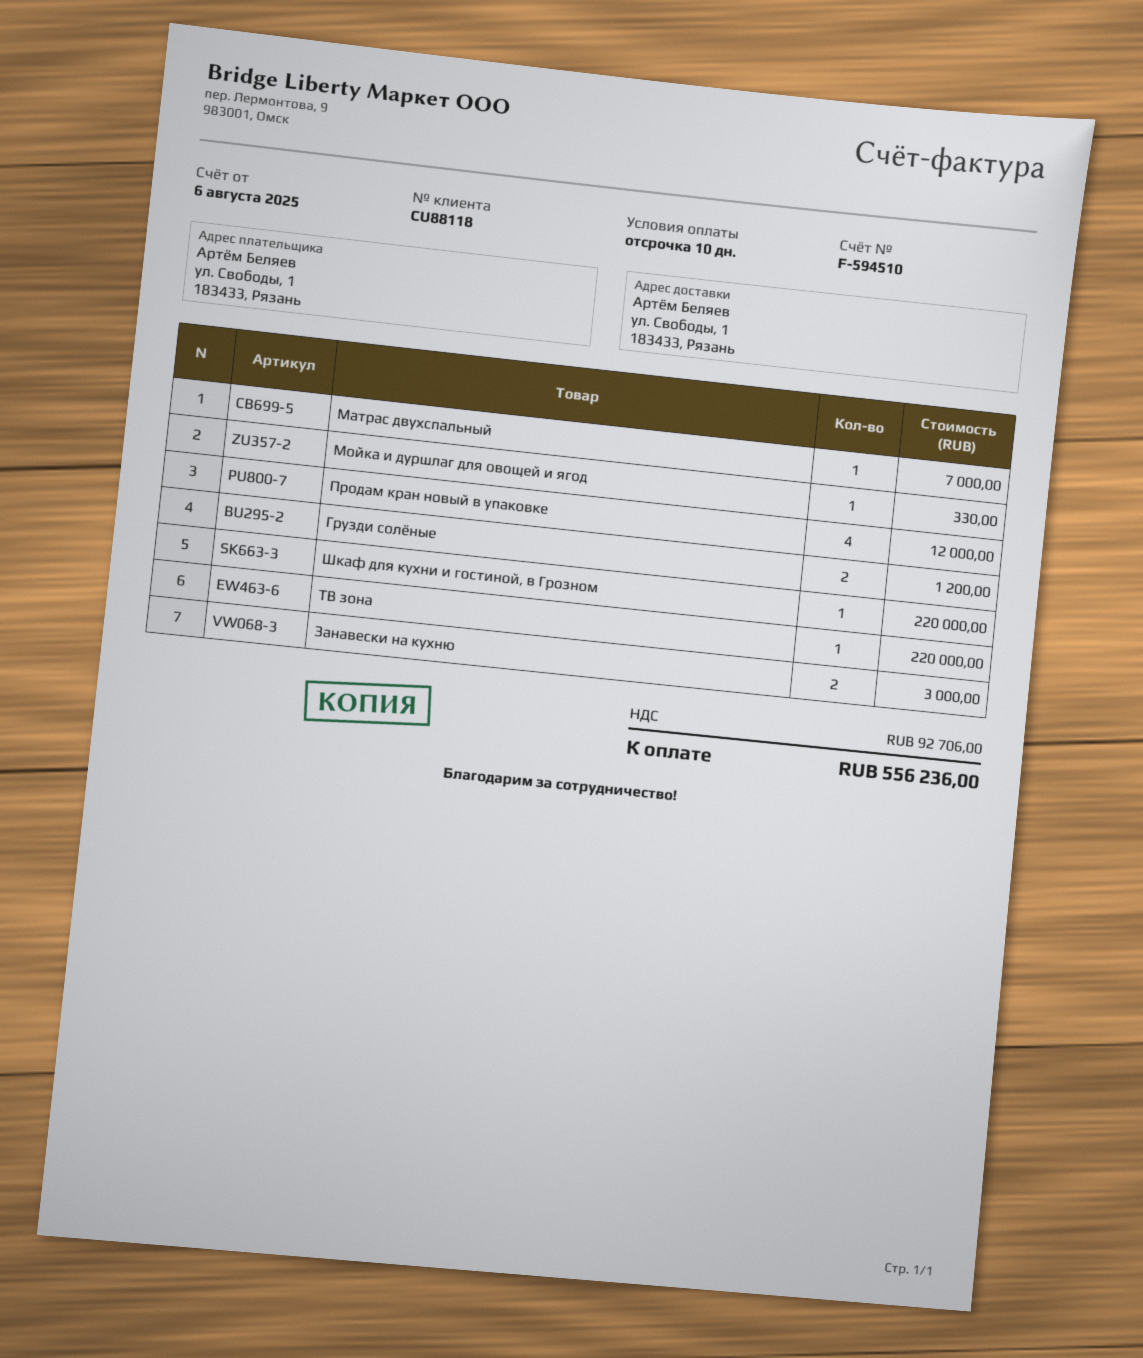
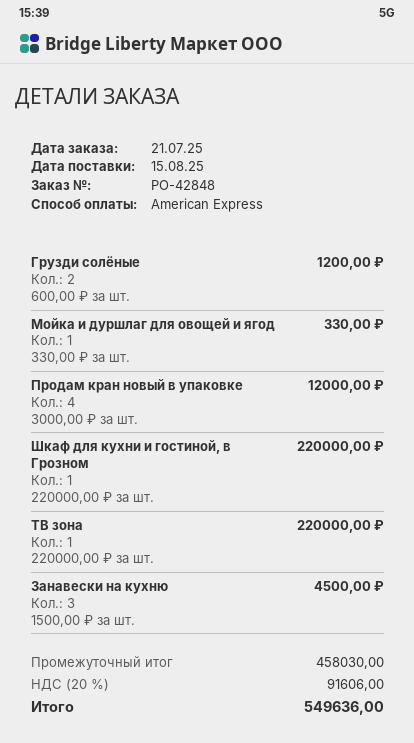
Матрас двухспальный: 1 for 7000.00 -> none
Занавески на кухню: 2 for 3000.00 -> 3 for 4500.00
tax: 92706.00 -> 91606.00
total: 556236.00 -> 549636.00

